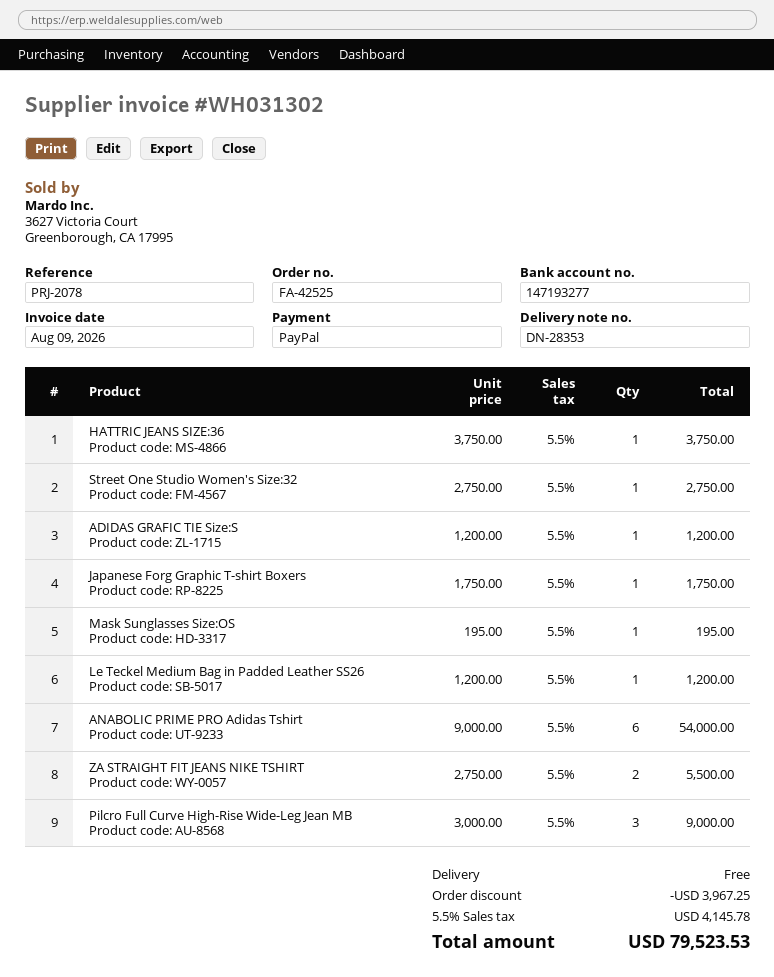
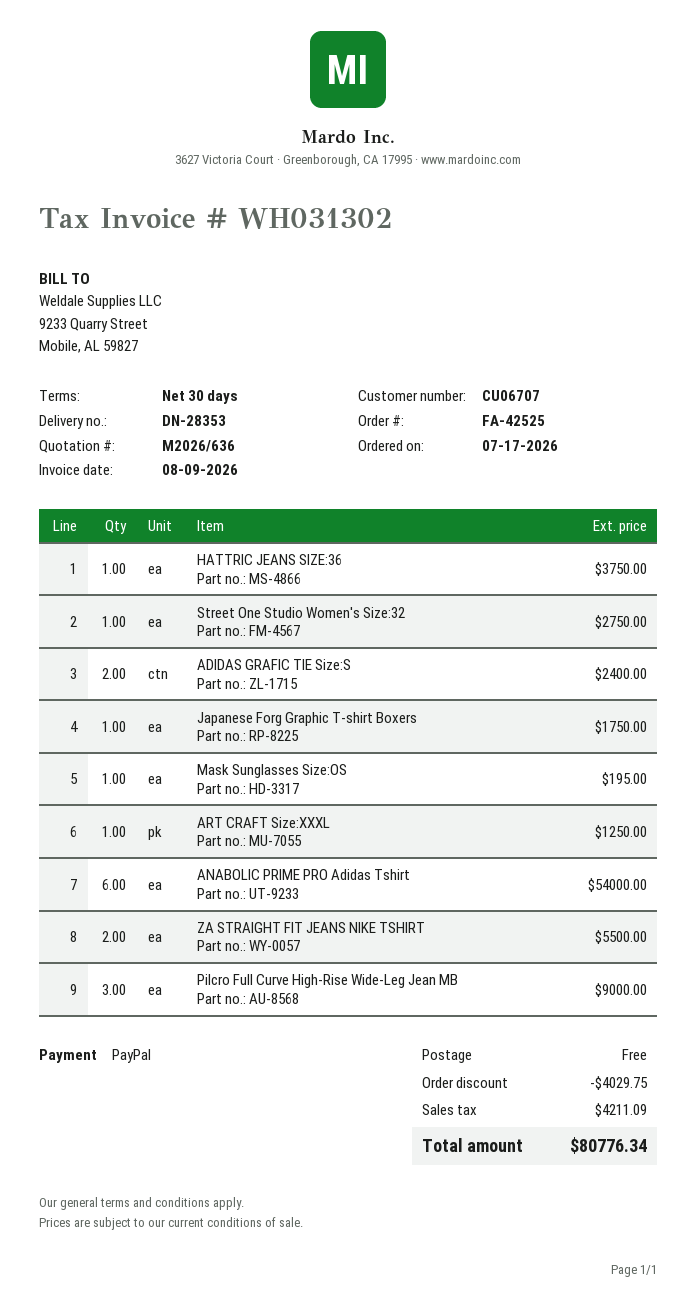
ADIDAS GRAFIC TIE Size:S: 1 for 1200.00 -> 2 for 2400.00
Le Teckel Medium Bag in Padded Leather SS26: 1 for 1200.00 -> none
ART CRAFT Size:XXXL: none -> 1 for 1250.00
discount: 3967.25 -> 4029.75
tax: 4145.78 -> 4211.09
total: 79523.53 -> 80776.34

